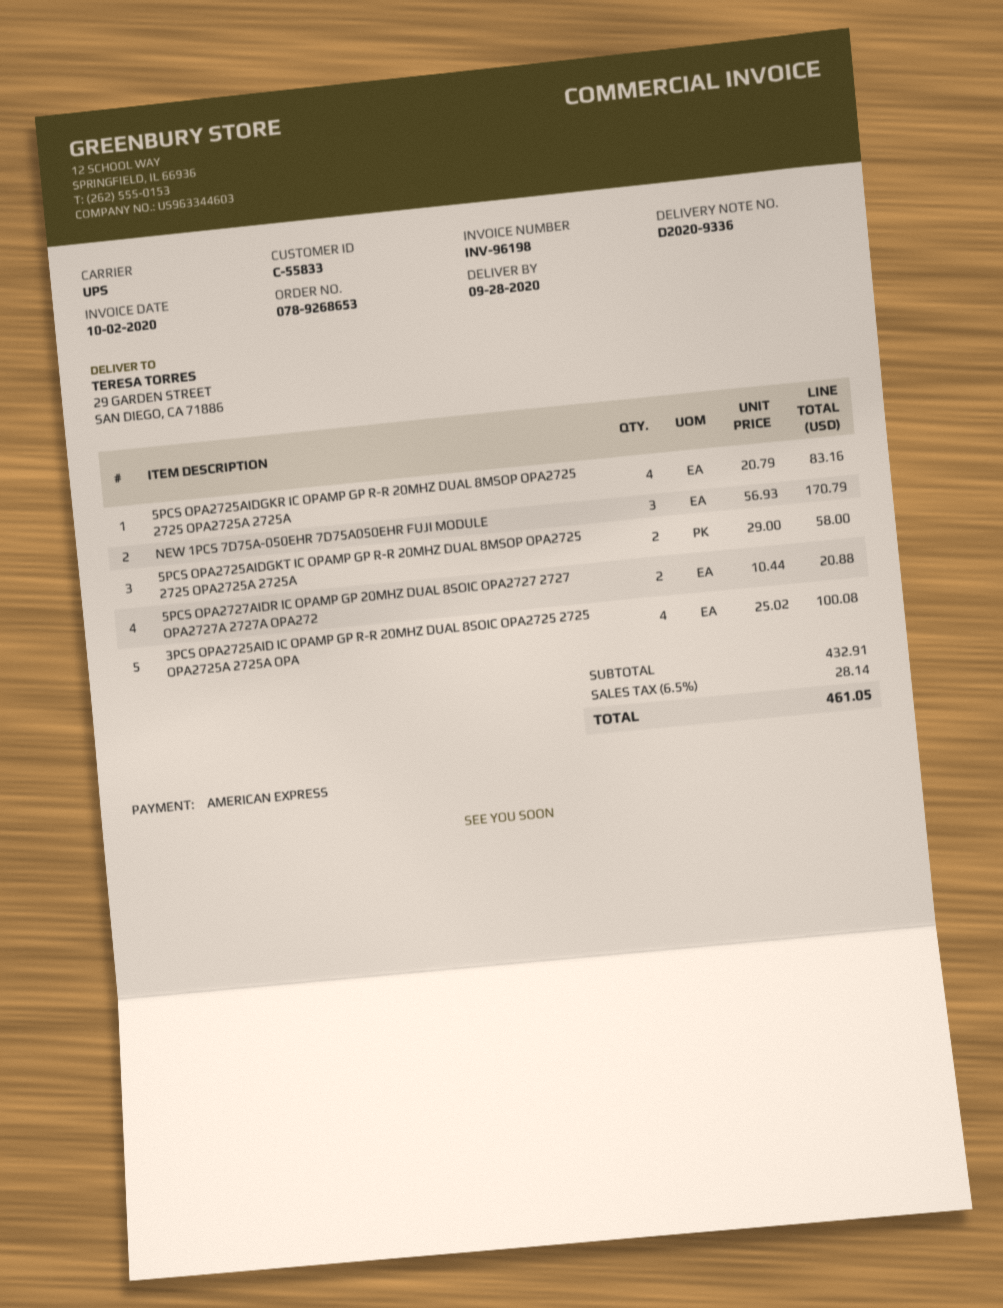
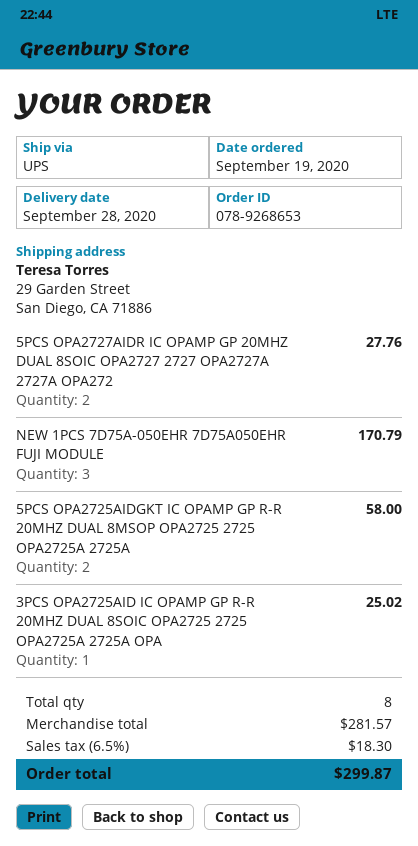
5PCS OPA2725AIDGKR IC OPAMP GP R-R 20MHZ DUAL 8MSOP OPA2725 2725 OPA2725A 2725A: 4 for 83.16 -> none
5PCS OPA2727AIDR IC OPAMP GP 20MHZ DUAL 8SOIC OPA2727 2727 OPA2727A 2727A OPA272: 2 for 20.88 -> 2 for 27.76
3PCS OPA2725AID IC OPAMP GP R-R 20MHZ DUAL 8SOIC OPA2725 2725 OPA2725A 2725A OPA: 4 for 100.08 -> 1 for 25.02
subtotal: 432.91 -> 281.57
tax: 6.5% = 28.14 -> 6.5% = 18.30
total: 461.05 -> 299.87

